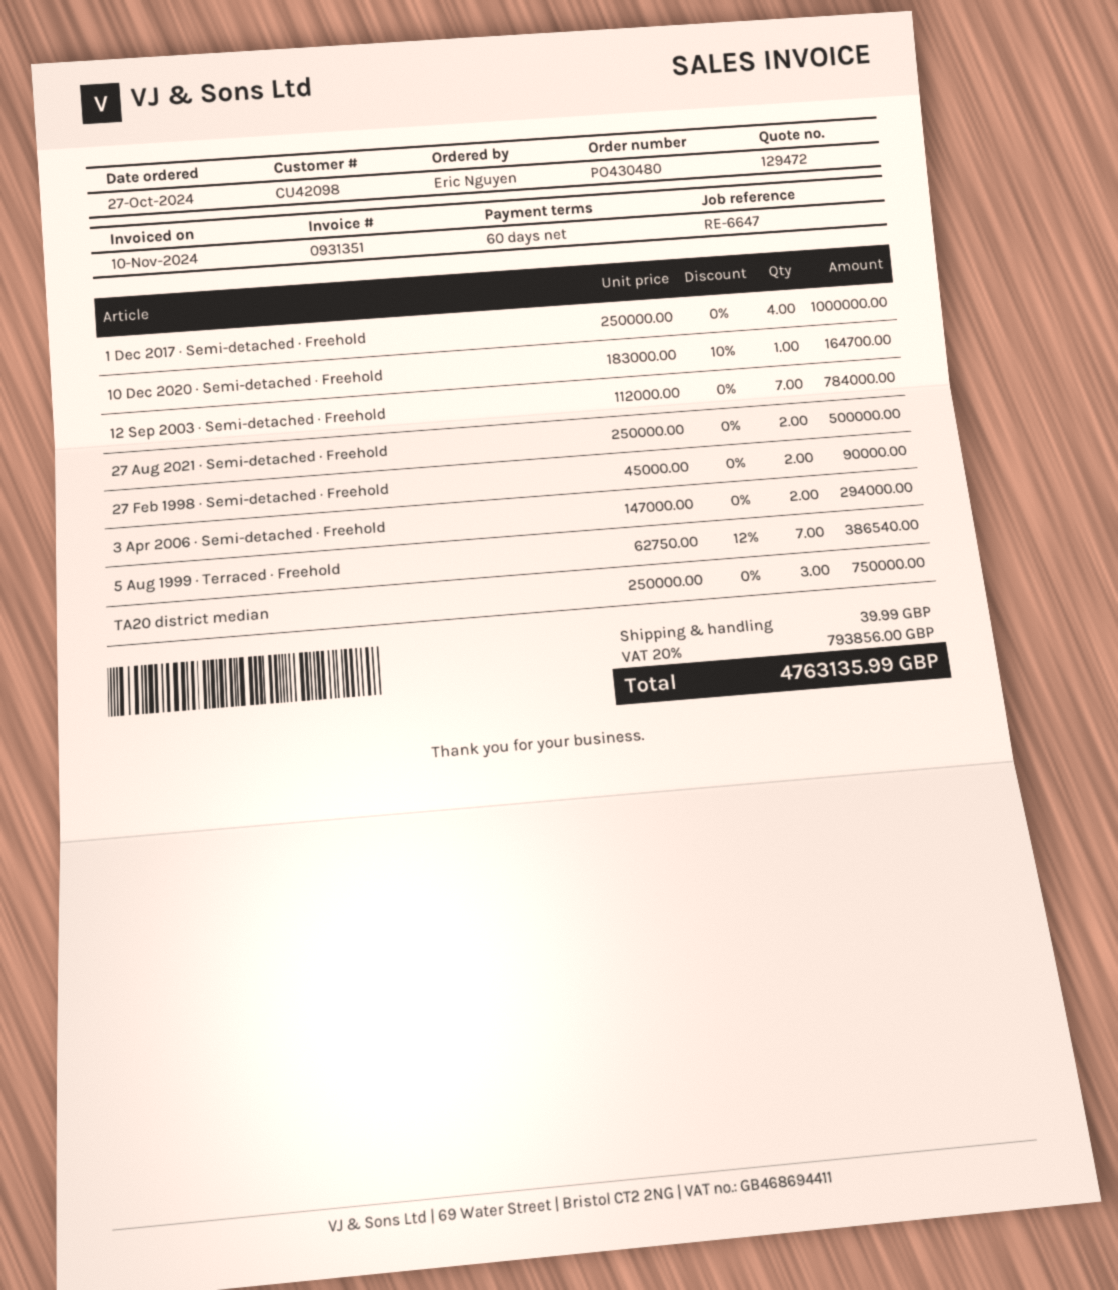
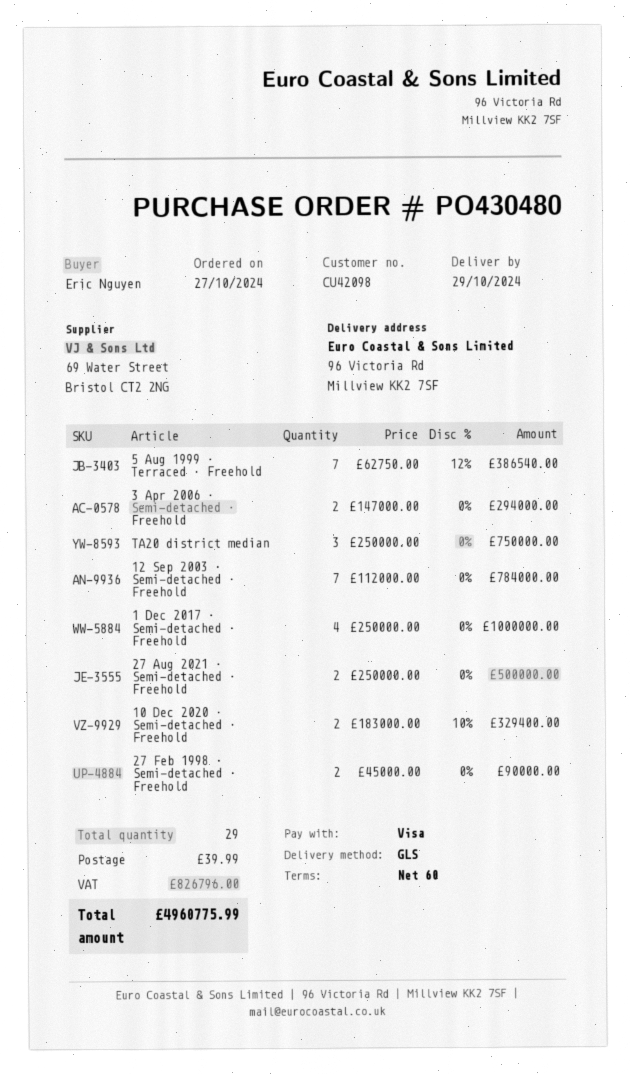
10 Dec 2020 · Semi-detached · Freehold: 1 x 183000.00 - 10% = 164700.00 -> 2 x 183000.00 - 10% = 329400.00
tax: 793856.00 -> 826796.00
total: 4763135.99 -> 4960775.99

